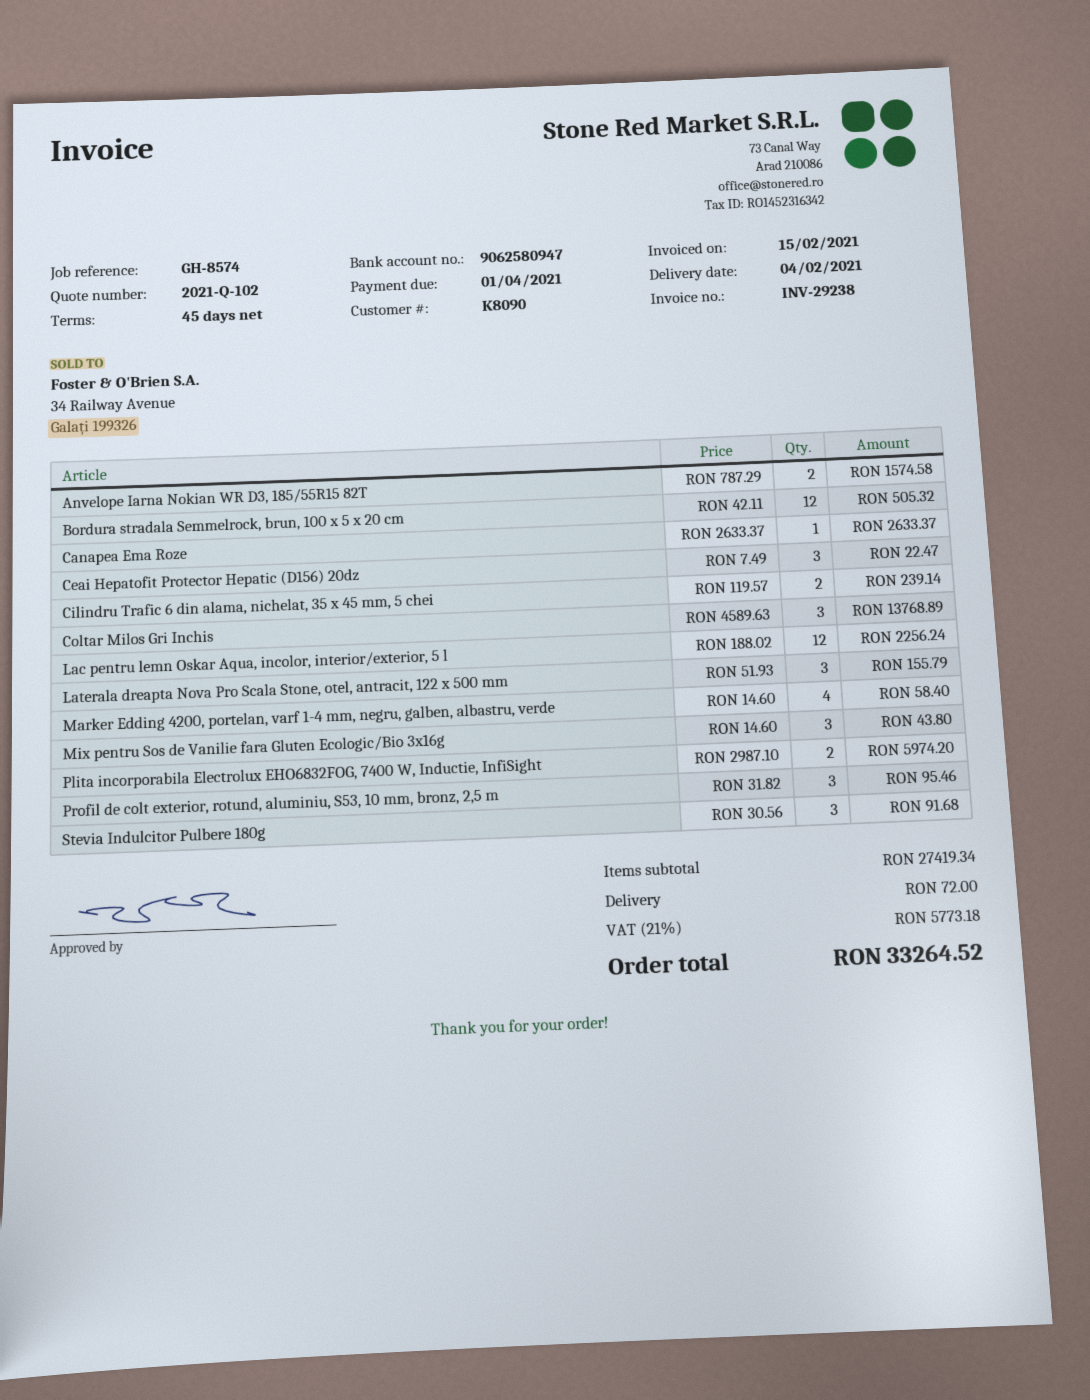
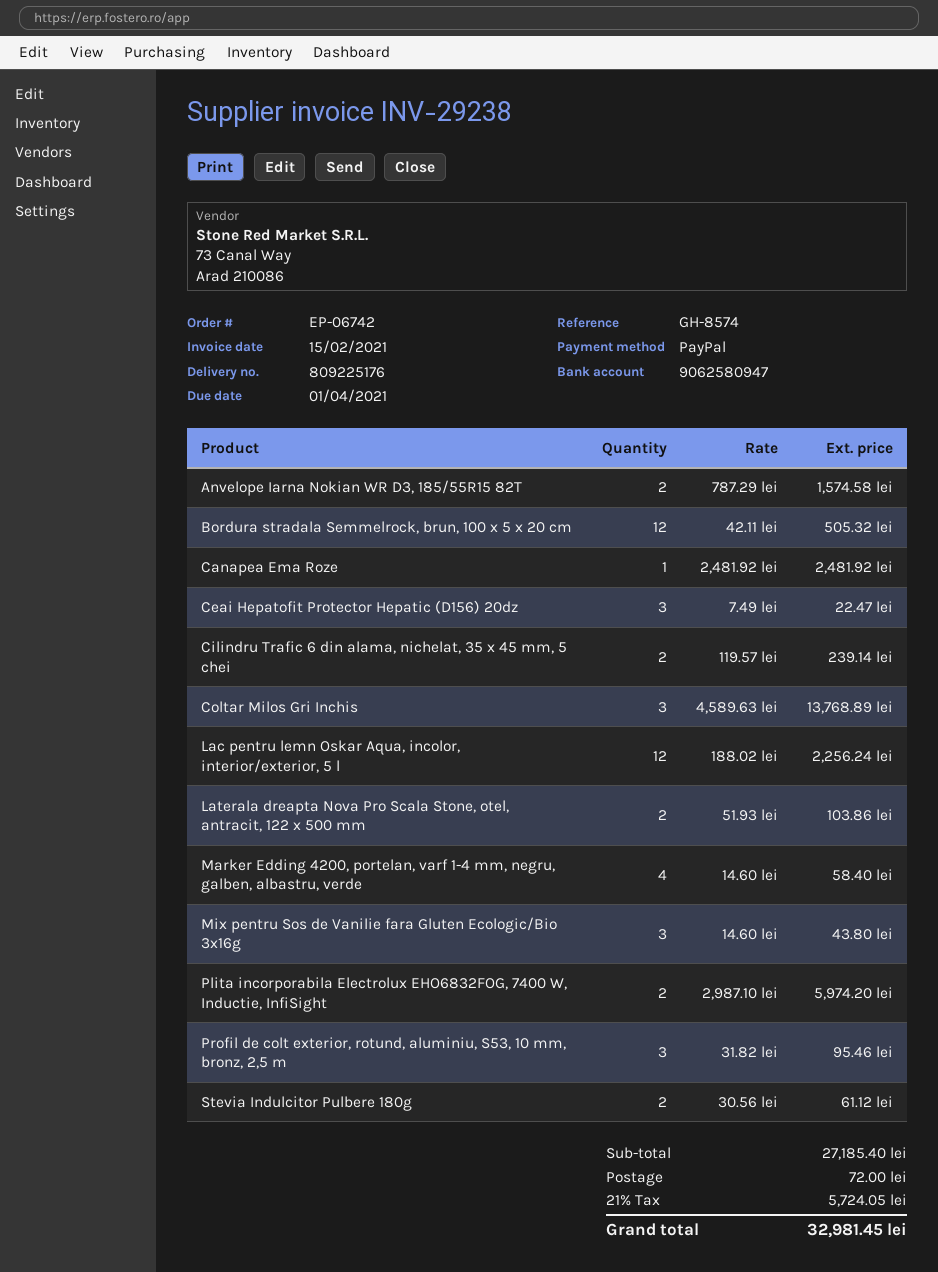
Canapea Ema Roze: 1 x 2633.37 = 2633.37 -> 1 x 2481.92 = 2481.92
Laterala dreapta Nova Pro Scala Stone, otel, antracit, 122 x 500 mm: 3 x 51.93 = 155.79 -> 2 x 51.93 = 103.86
Stevia Indulcitor Pulbere 180g: 3 x 30.56 = 91.68 -> 2 x 30.56 = 61.12
subtotal: 27419.34 -> 27185.40
tax: 21% = 5773.18 -> 21% = 5724.05
total: 33264.52 -> 32981.45

